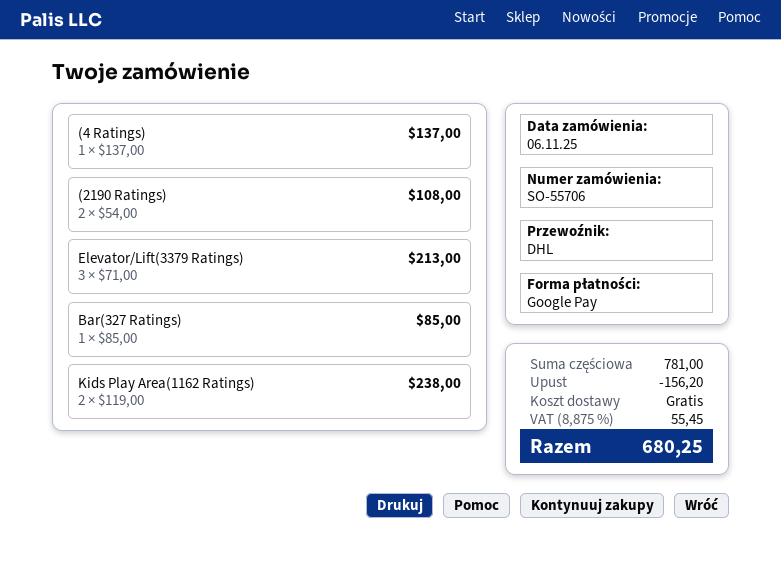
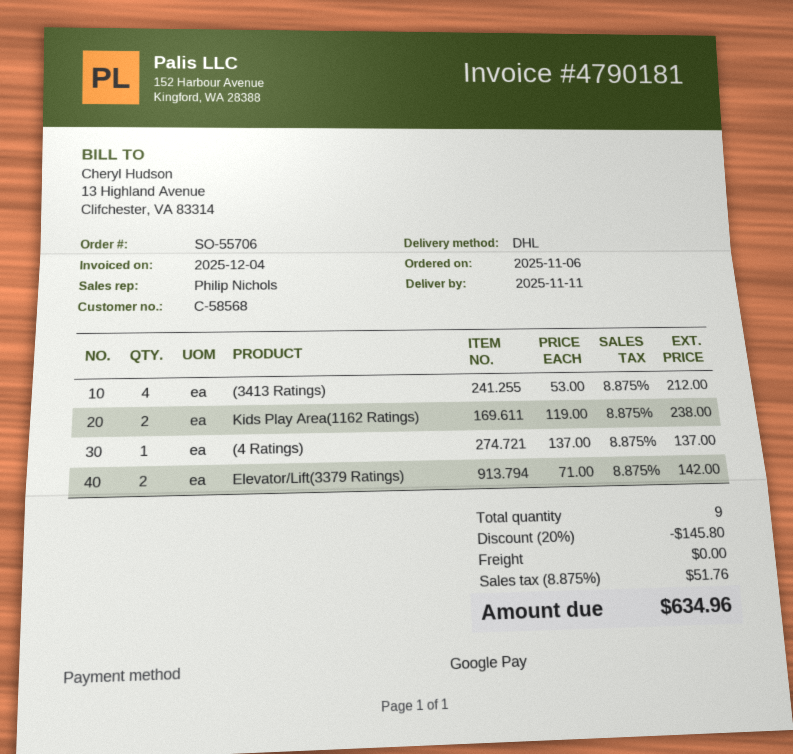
(2190 Ratings): 2 x 54.00 = 108.00 -> none
Elevator/Lift(3379 Ratings): 3 x 71.00 = 213.00 -> 2 x 71.00 = 142.00
Bar(327 Ratings): 1 x 85.00 = 85.00 -> none
(3413 Ratings): none -> 4 x 53.00 = 212.00
discount: 156.20 -> 145.80
tax: 8.875% = 55.45 -> 8.875% = 51.76
total: 680.25 -> 634.96

